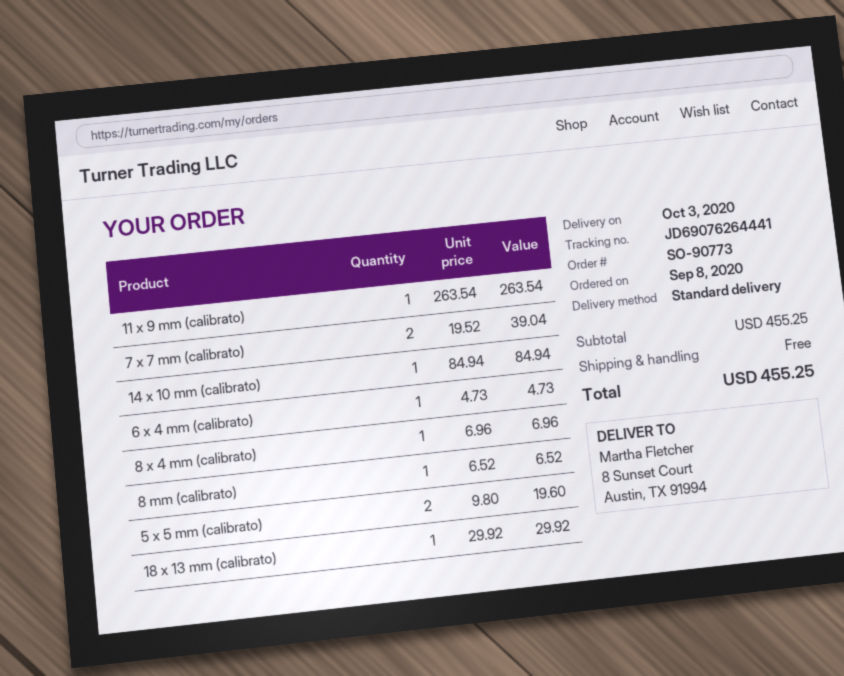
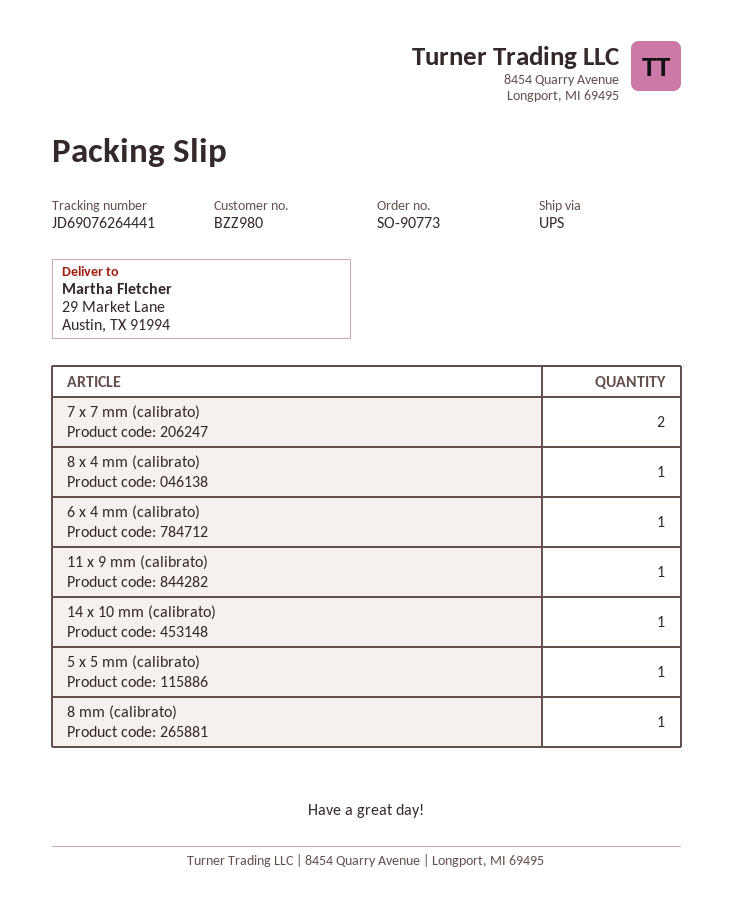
shipping method: standard -> UPS
ship to: 8 Sunset Court, Austin, TX 91994 -> 29 Market Lane, Austin, TX 91994
5 x 5 mm (calibrato): 2 -> 1
18 x 13 mm (calibrato): 1 -> none

